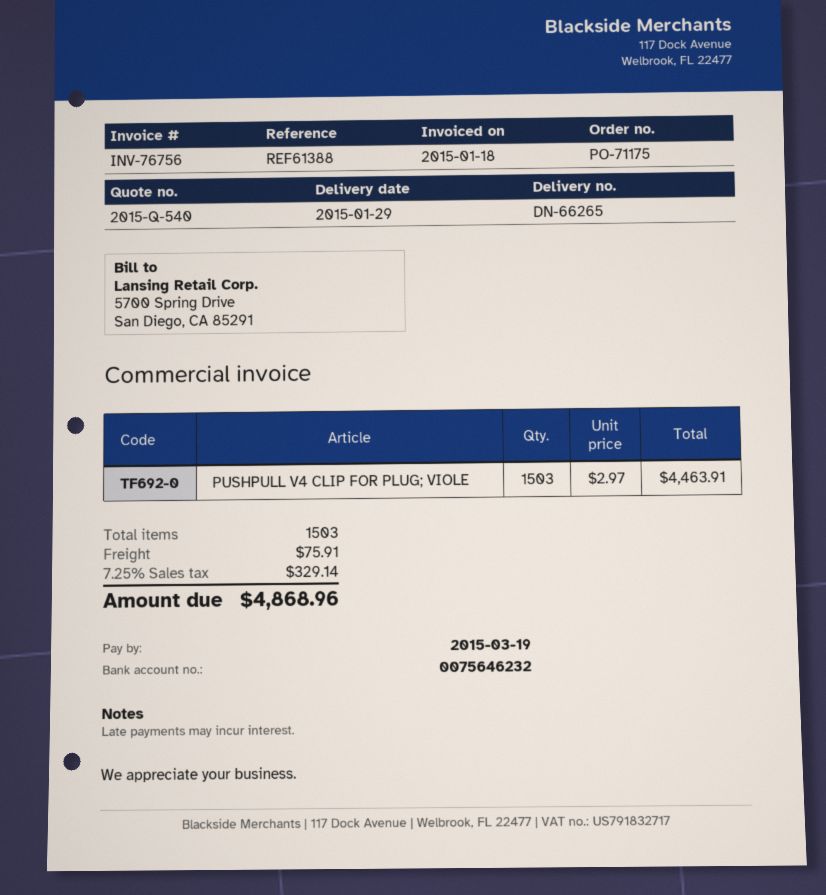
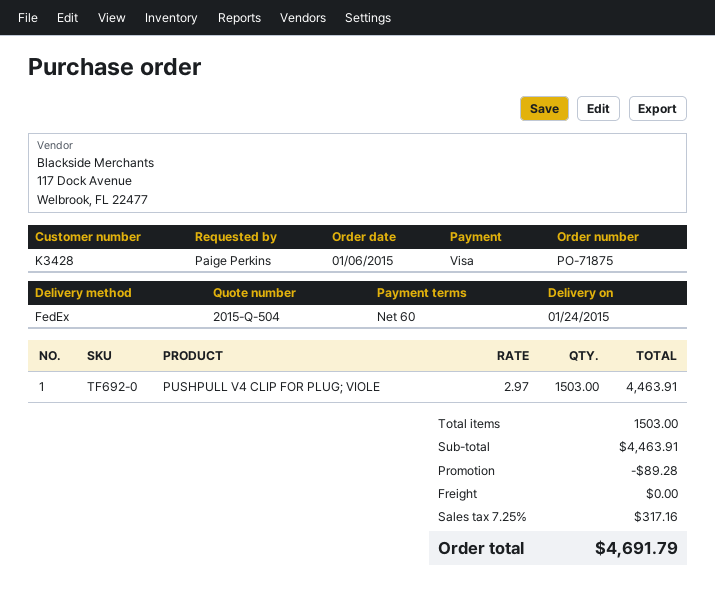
quote number: 2015-Q-540 -> 2015-Q-504
order number: PO-71175 -> PO-71875
delivery date: 2015-01-29 -> 2015-01-24
discount: none -> 89.28
shipping: 75.91 -> 0.00
tax: 7.25% = 329.14 -> 7.25% = 317.16
total: 4868.96 -> 4691.79

